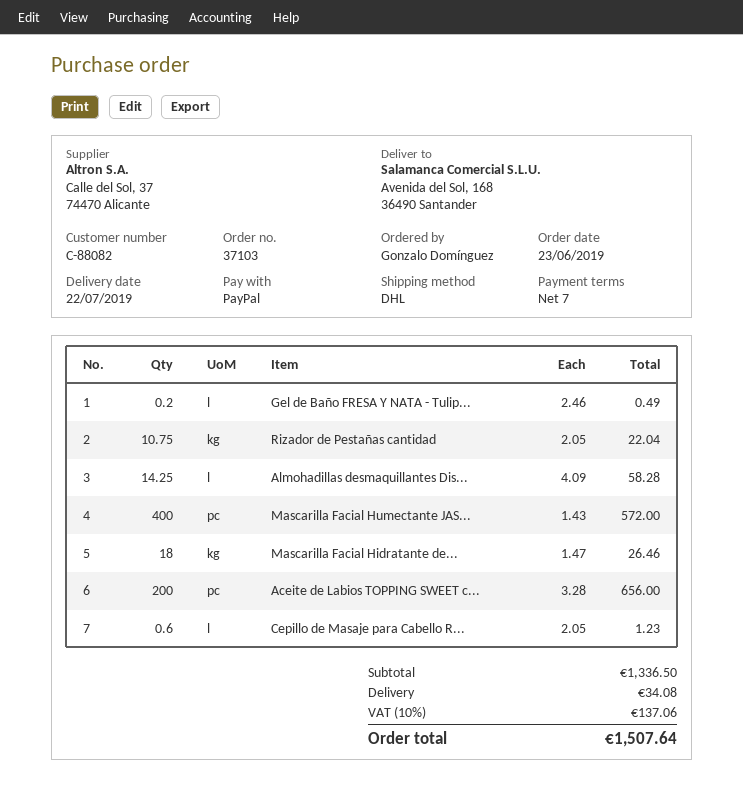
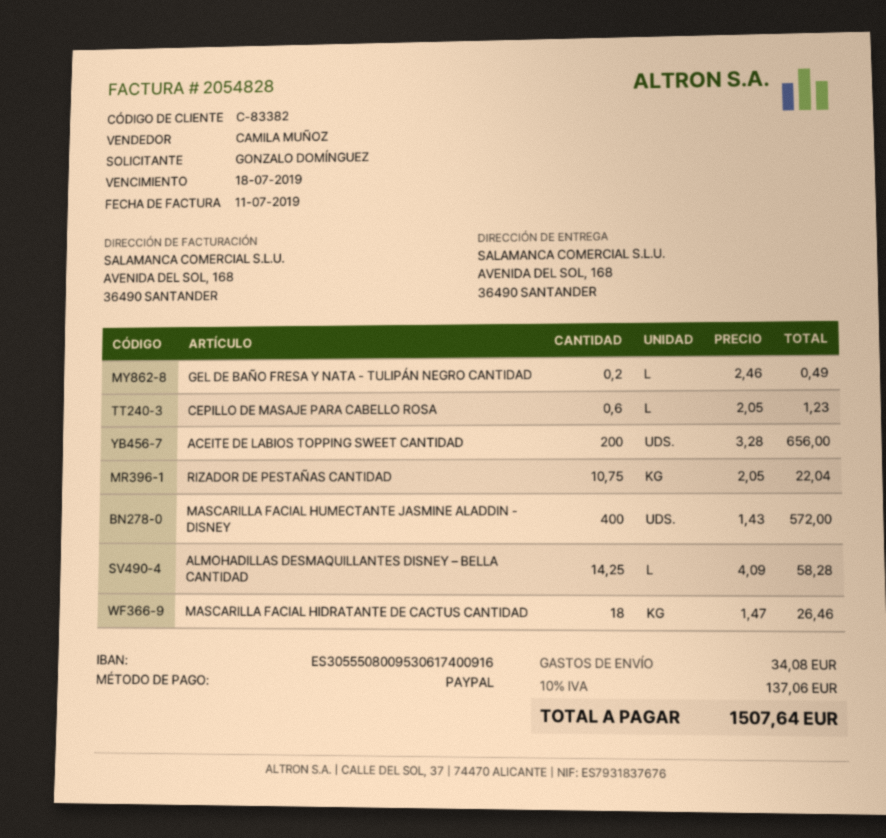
customer number: C-88082 -> C-83382

